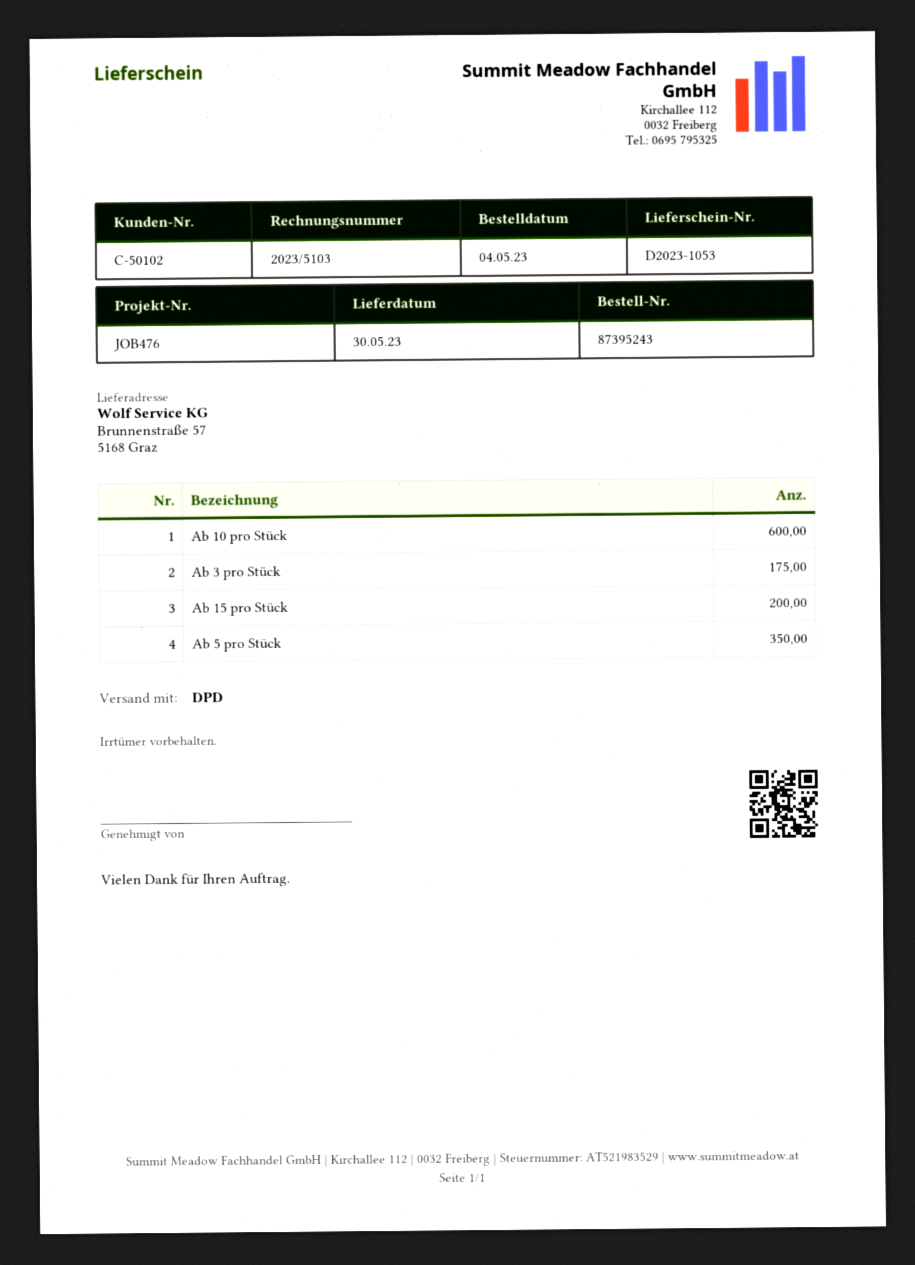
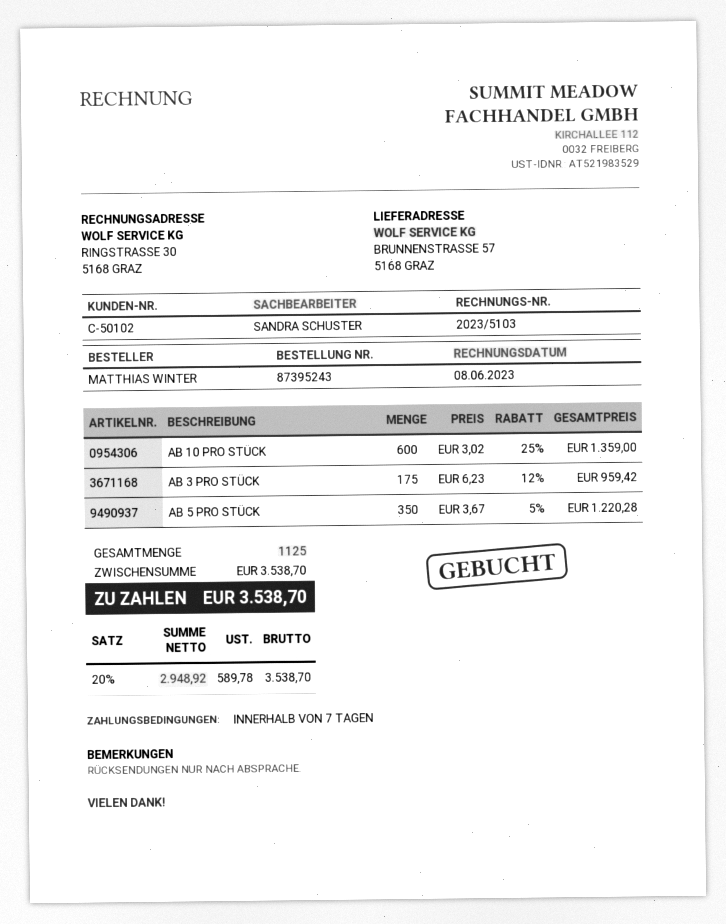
Ab 15 pro Stück: 200 -> none

